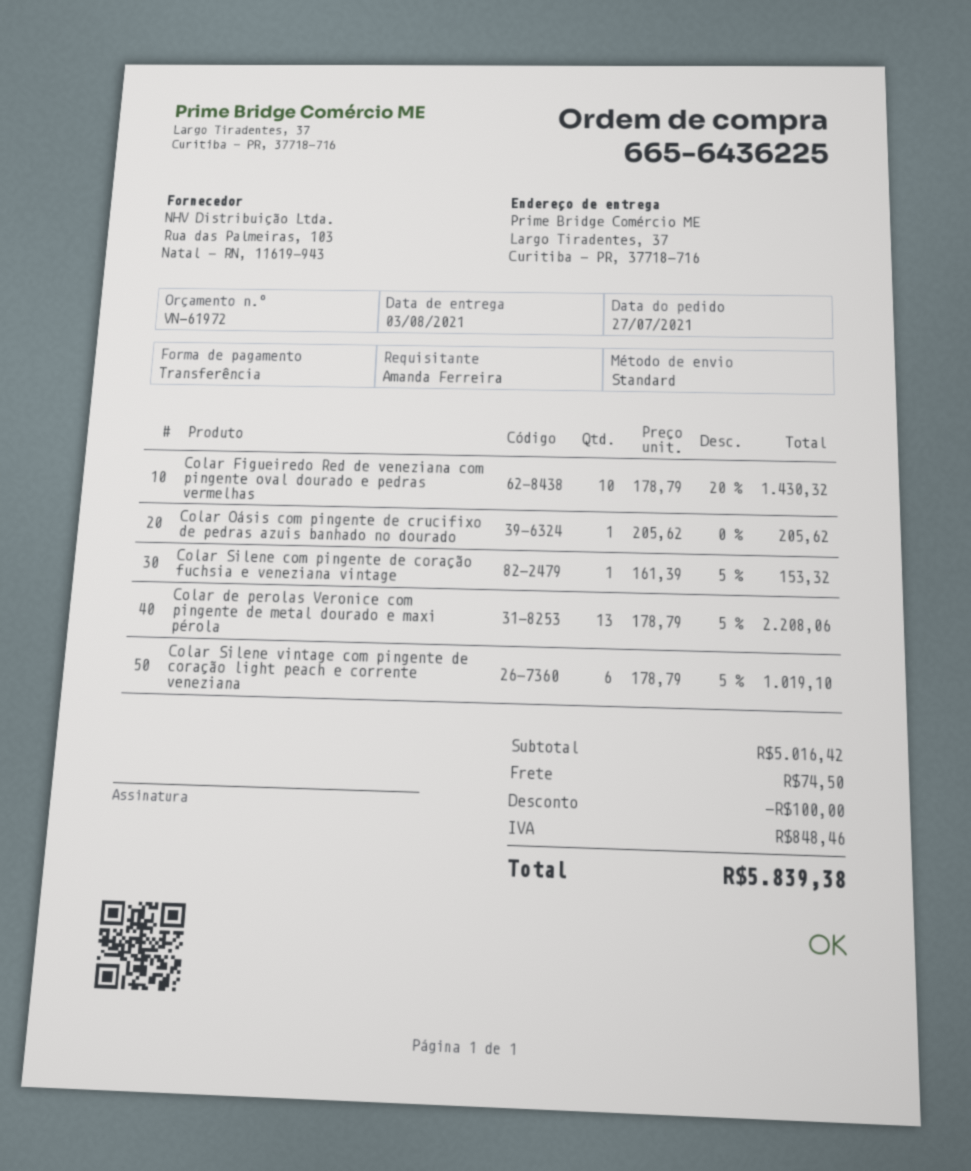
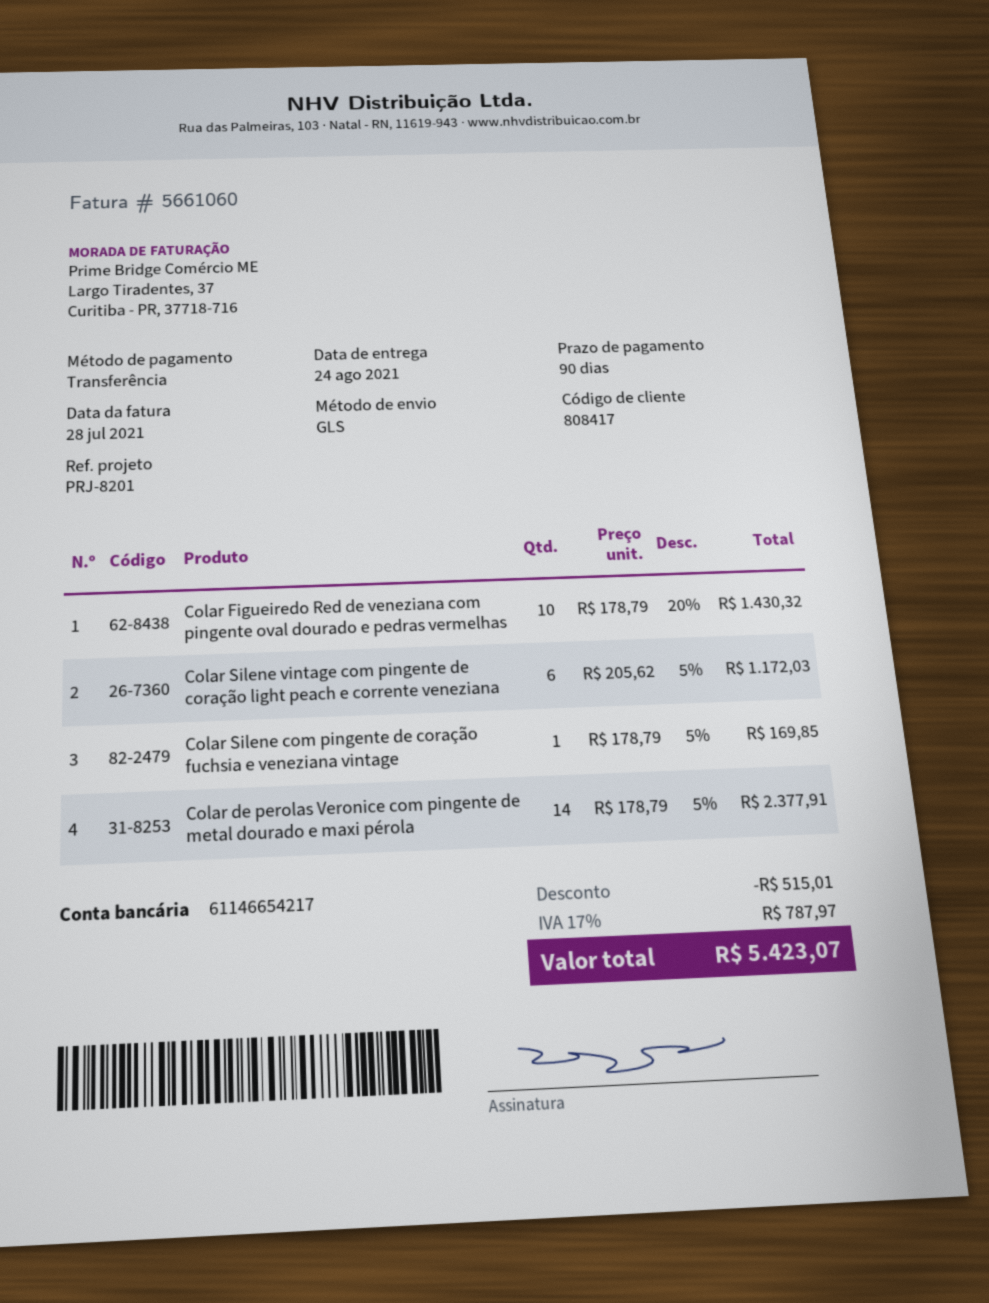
delivery date: 2021-08-03 -> 2021-08-24
shipping method: standard -> GLS
Colar Oásis com pingente de crucifixo de pedras azuis banhado no dourado: 1 x 205.62 = 205.62 -> none
Colar Silene com pingente de coração fuchsia e veneziana vintage: 1 x 161.39 - 5% = 153.32 -> 1 x 178.79 - 5% = 169.85
Colar de perolas Veronice com pingente de metal dourado e maxi pérola: 13 x 178.79 - 5% = 2208.06 -> 14 x 178.79 - 5% = 2377.91
Colar Silene vintage com pingente de coração light peach e corrente veneziana: 6 x 178.79 - 5% = 1019.10 -> 6 x 205.62 - 5% = 1172.03
discount: 100.00 -> 515.01
shipping: 74.50 -> none
tax: 848.46 -> 787.97
total: 5839.38 -> 5423.07

